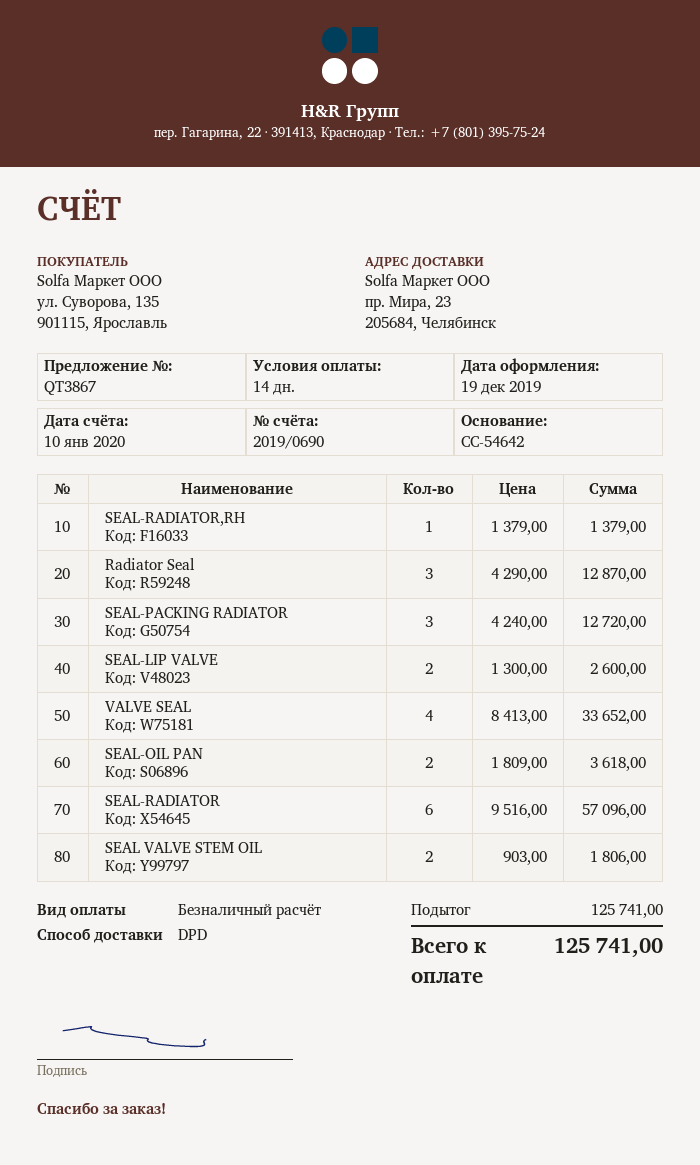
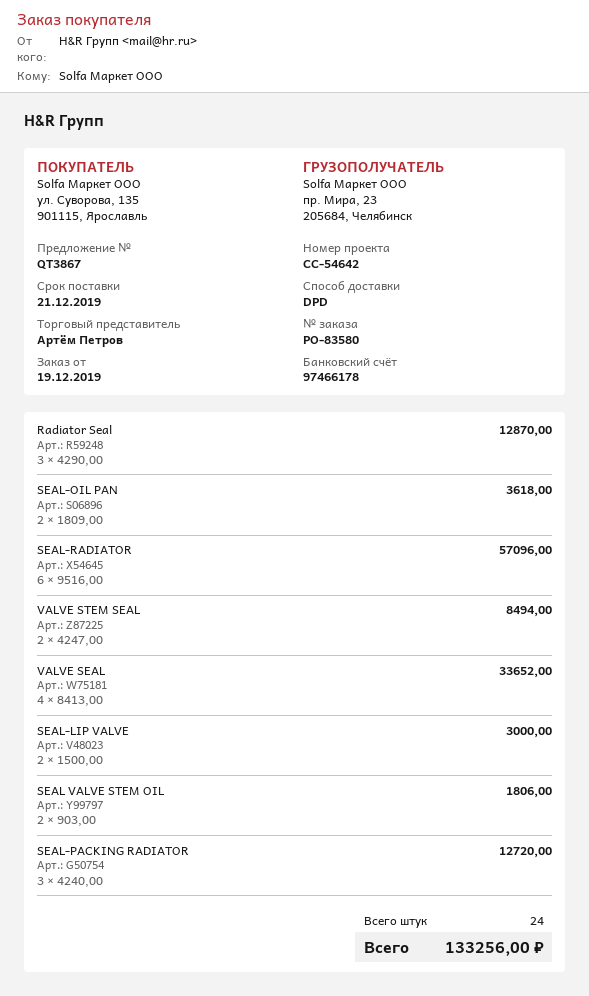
SEAL-RADIATOR,RH: 1 x 1379.00 = 1379.00 -> none
SEAL-LIP VALVE: 2 x 1300.00 = 2600.00 -> 2 x 1500.00 = 3000.00
VALVE STEM SEAL: none -> 2 x 4247.00 = 8494.00
total: 125741.00 -> 133256.00

